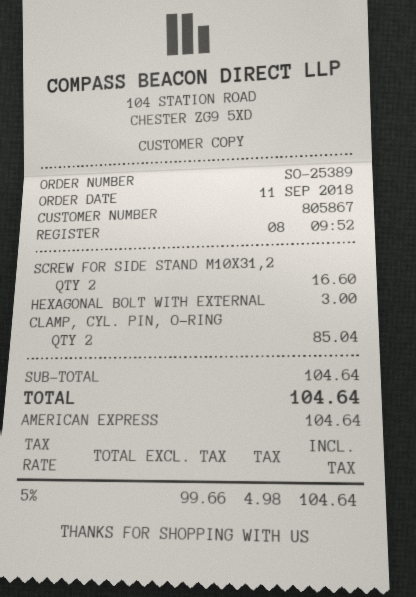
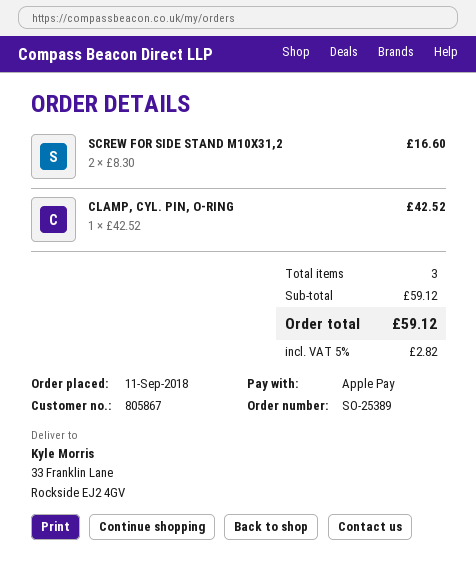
payment method: American Express -> Apple Pay
HEXAGONAL BOLT WITH EXTERNAL: 1 for 3.00 -> none
CLAMP, CYL. PIN, O-RING: 2 for 85.04 -> 1 for 42.52
subtotal: 104.64 -> 59.12
tax: 5% = 4.98 -> 5% = 2.82
total: 104.64 -> 59.12

